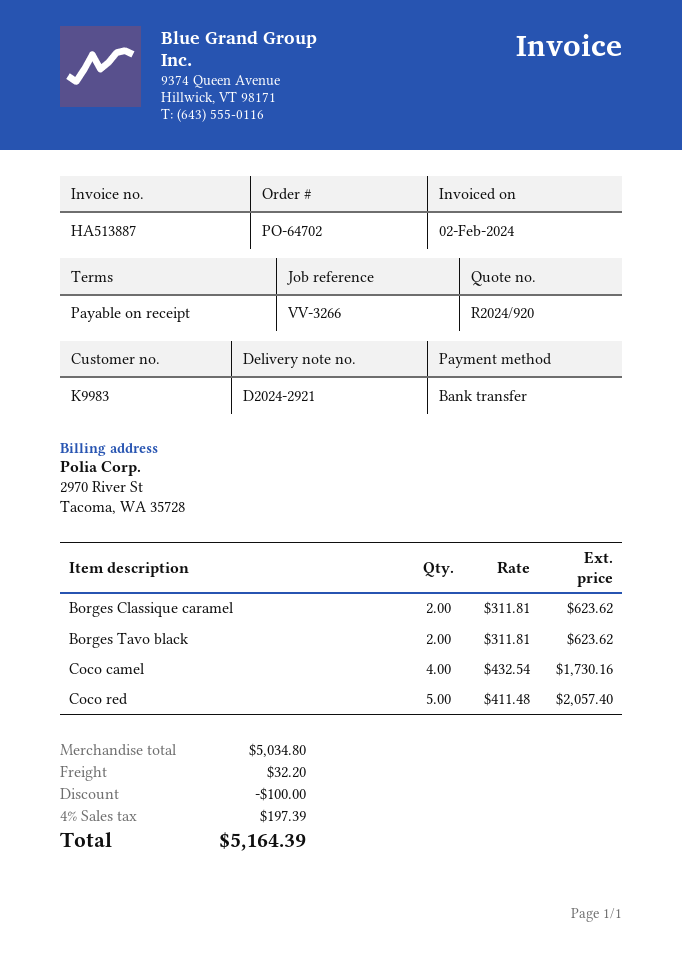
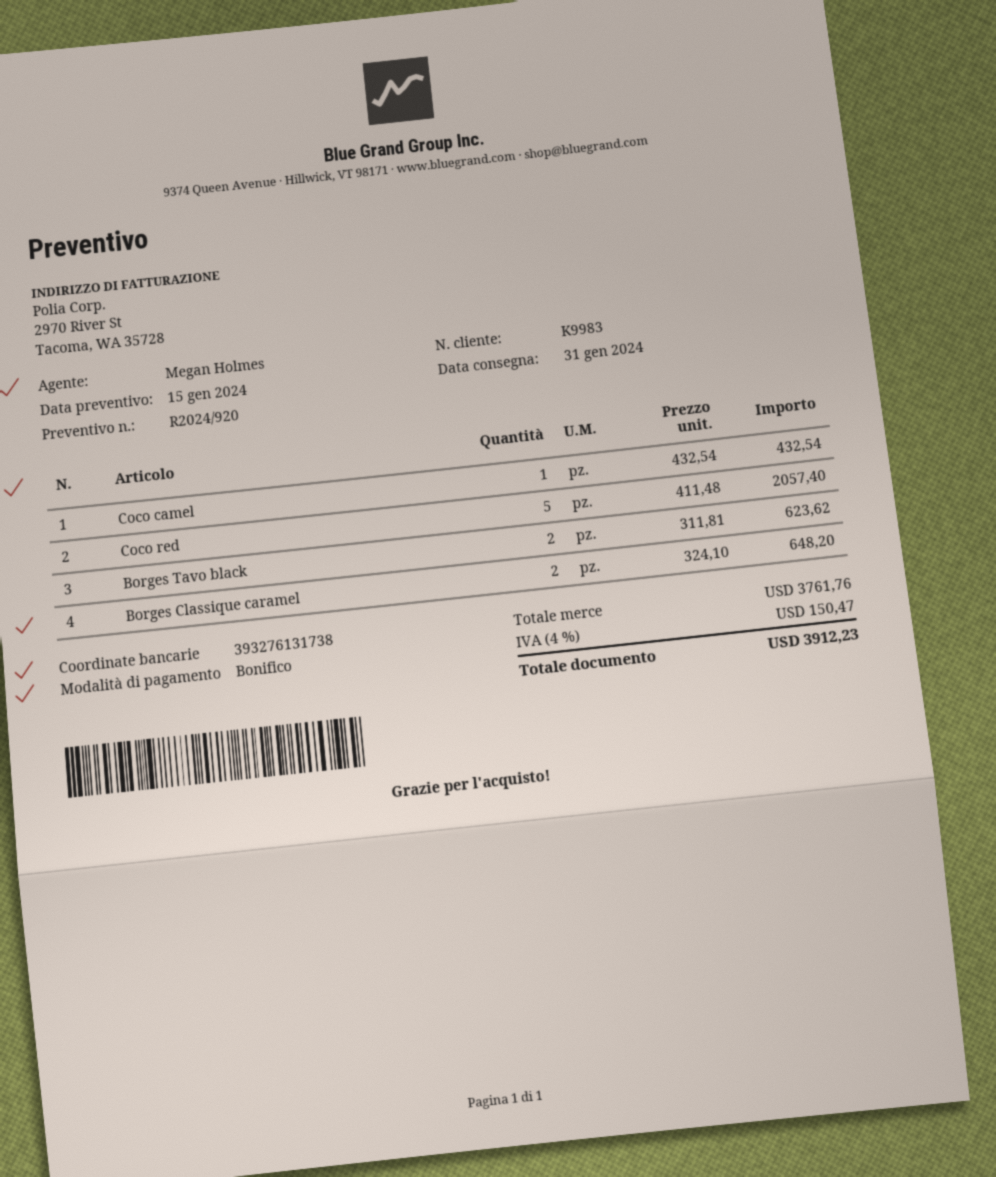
Borges Classique caramel: 2 x 311.81 = 623.62 -> 2 x 324.10 = 648.20
Coco camel: 4 x 432.54 = 1730.16 -> 1 x 432.54 = 432.54
subtotal: 5034.80 -> 3761.76
discount: 100.00 -> none
shipping: 32.20 -> none
tax: 4% = 197.39 -> 4% = 150.47
total: 5164.39 -> 3912.23

